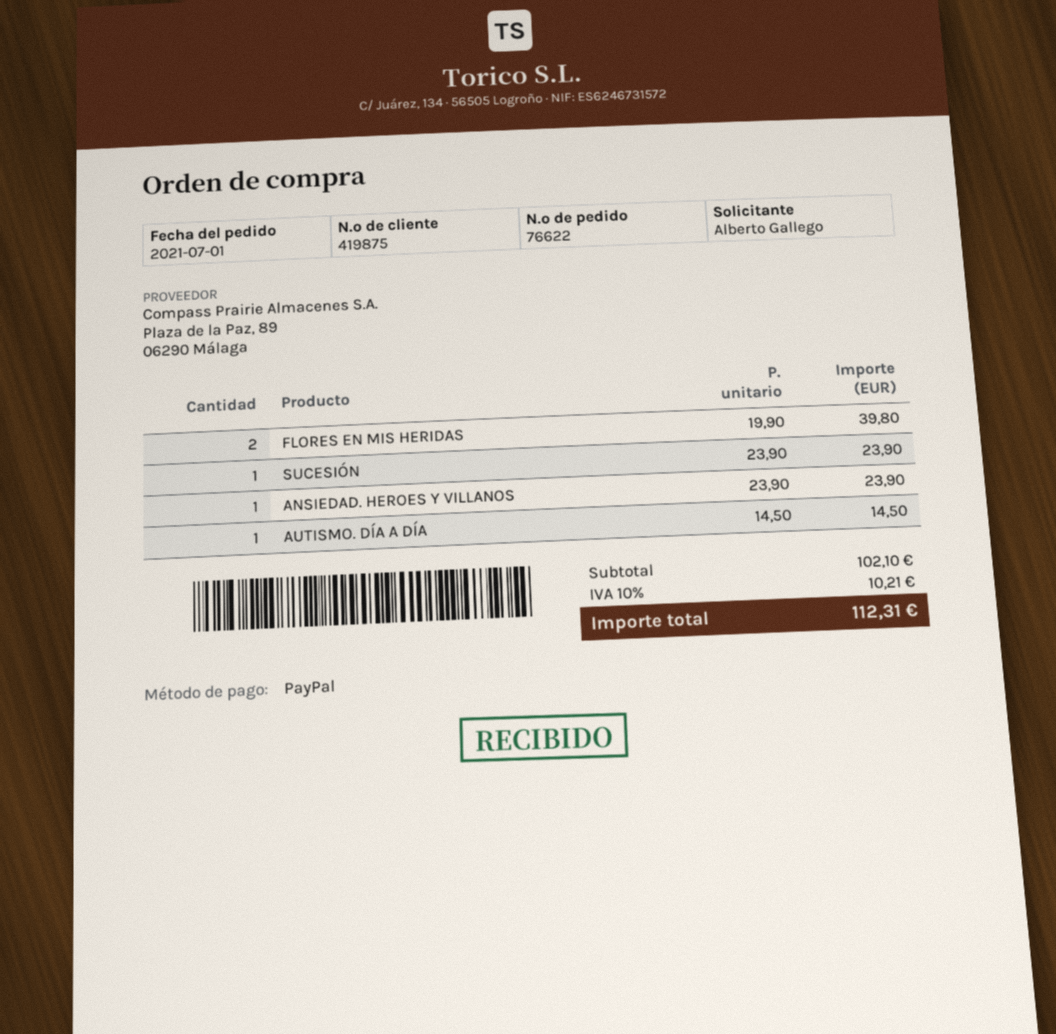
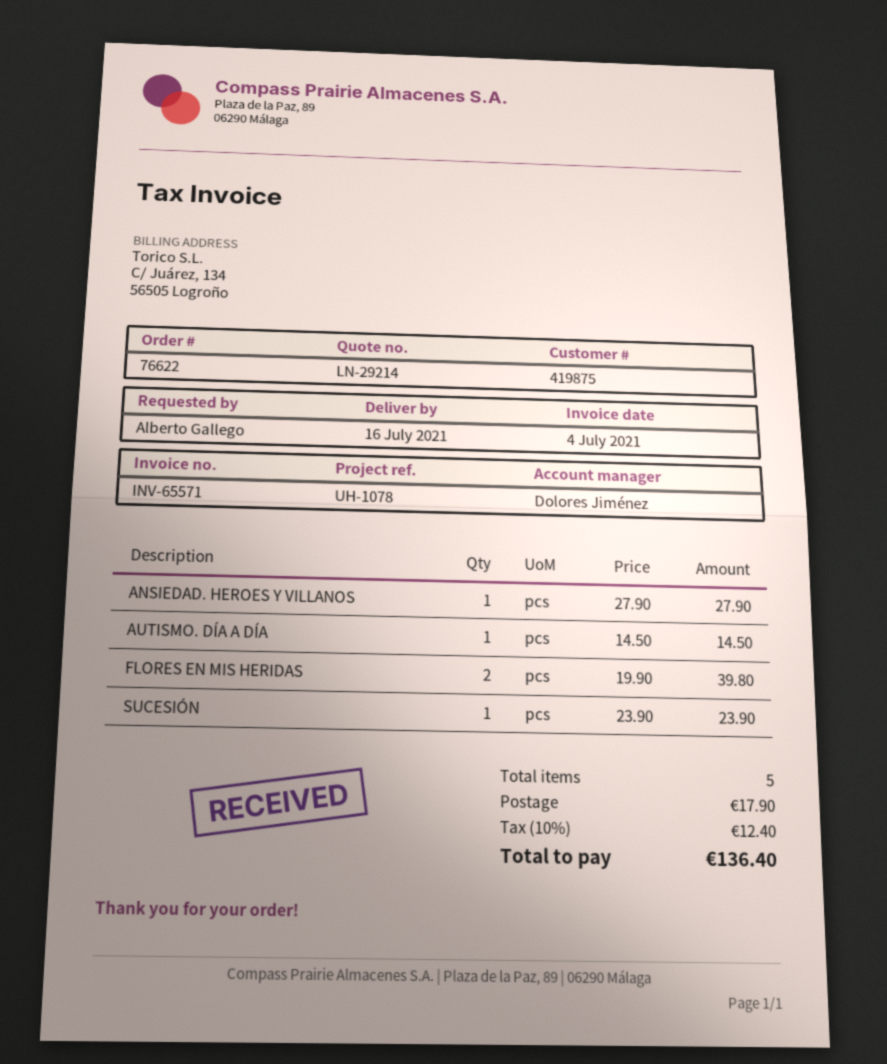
ANSIEDAD. HEROES Y VILLANOS: 1 x 23.90 = 23.90 -> 1 x 27.90 = 27.90
shipping: none -> 17.90
tax: 10% = 10.21 -> 10% = 12.40
total: 112.31 -> 136.40

